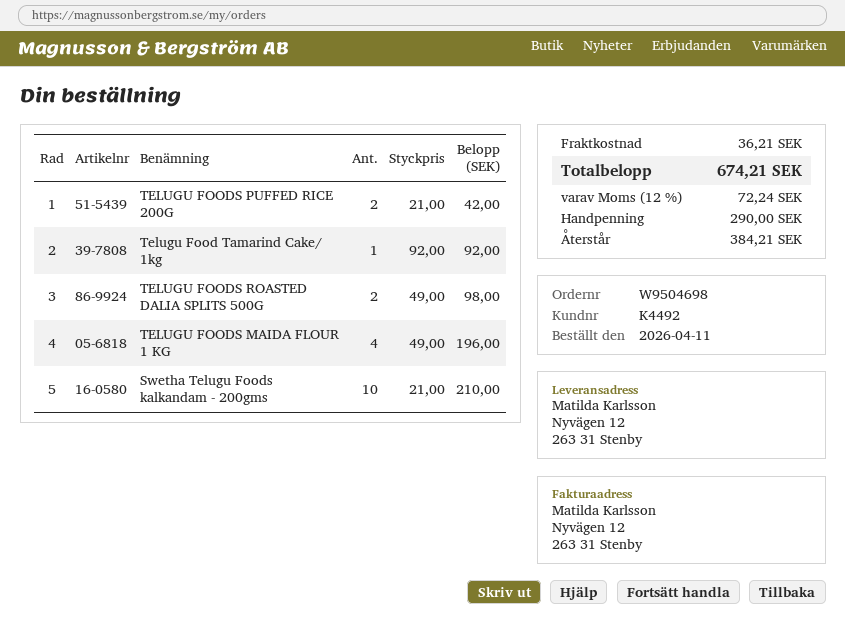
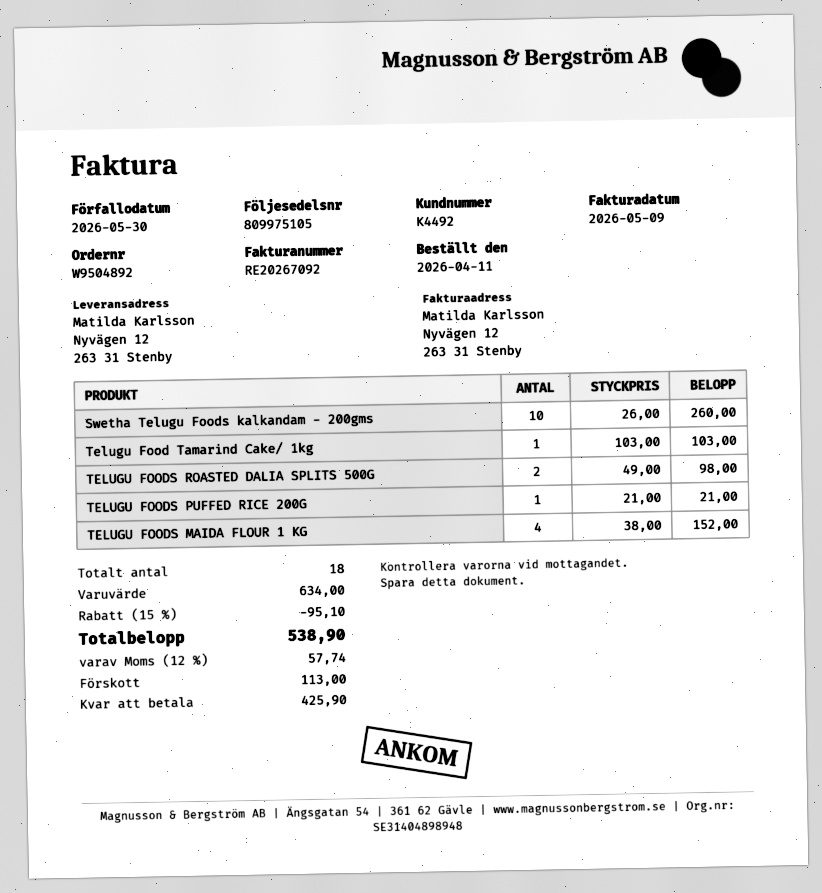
order number: W9504698 -> W9504892
TELUGU FOODS PUFFED RICE 200G: 2 x 21.00 = 42.00 -> 1 x 21.00 = 21.00
Telugu Food Tamarind Cake/ 1kg: 1 x 92.00 = 92.00 -> 1 x 103.00 = 103.00
TELUGU FOODS MAIDA FLOUR 1 KG: 4 x 49.00 = 196.00 -> 4 x 38.00 = 152.00
Swetha Telugu Foods kalkandam - 200gms: 10 x 21.00 = 210.00 -> 10 x 26.00 = 260.00
discount: none -> 15% = 95.10
shipping: 36.21 -> none
tax: 12% = 72.24 -> 12% = 57.74
total: 674.21 -> 538.90
deposit: 290.00 -> 113.00
balance: 384.21 -> 425.90

